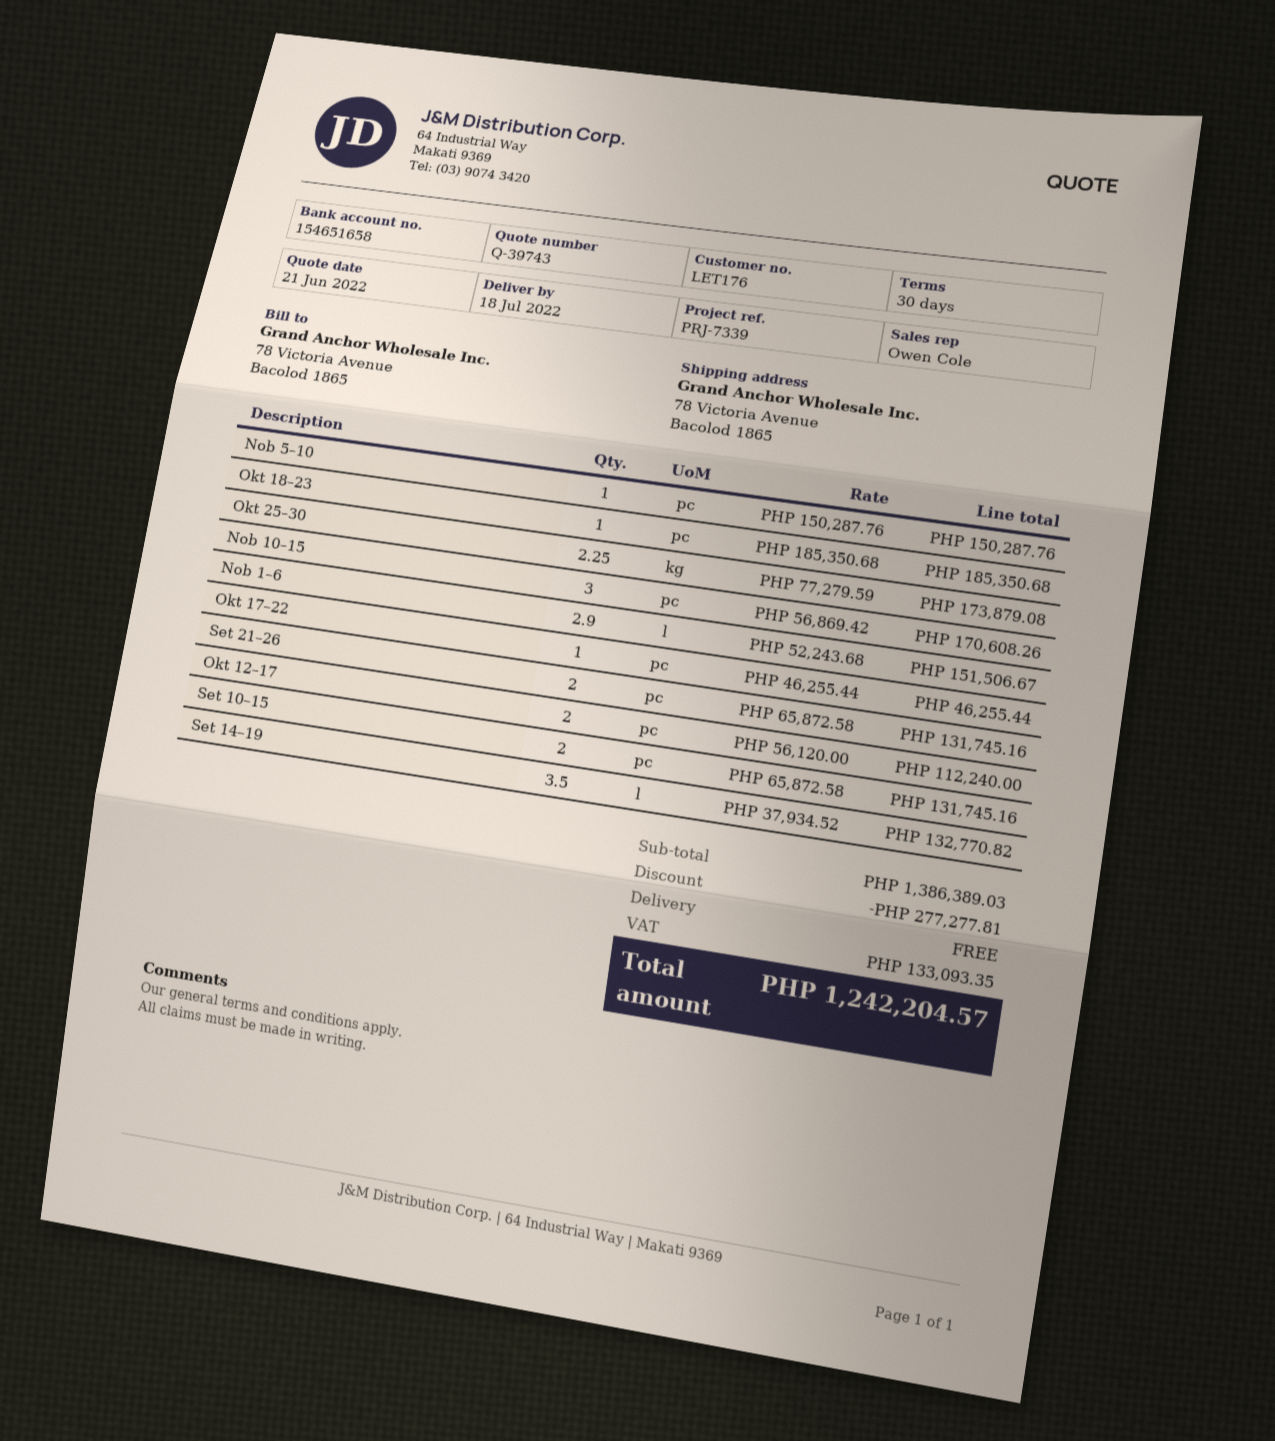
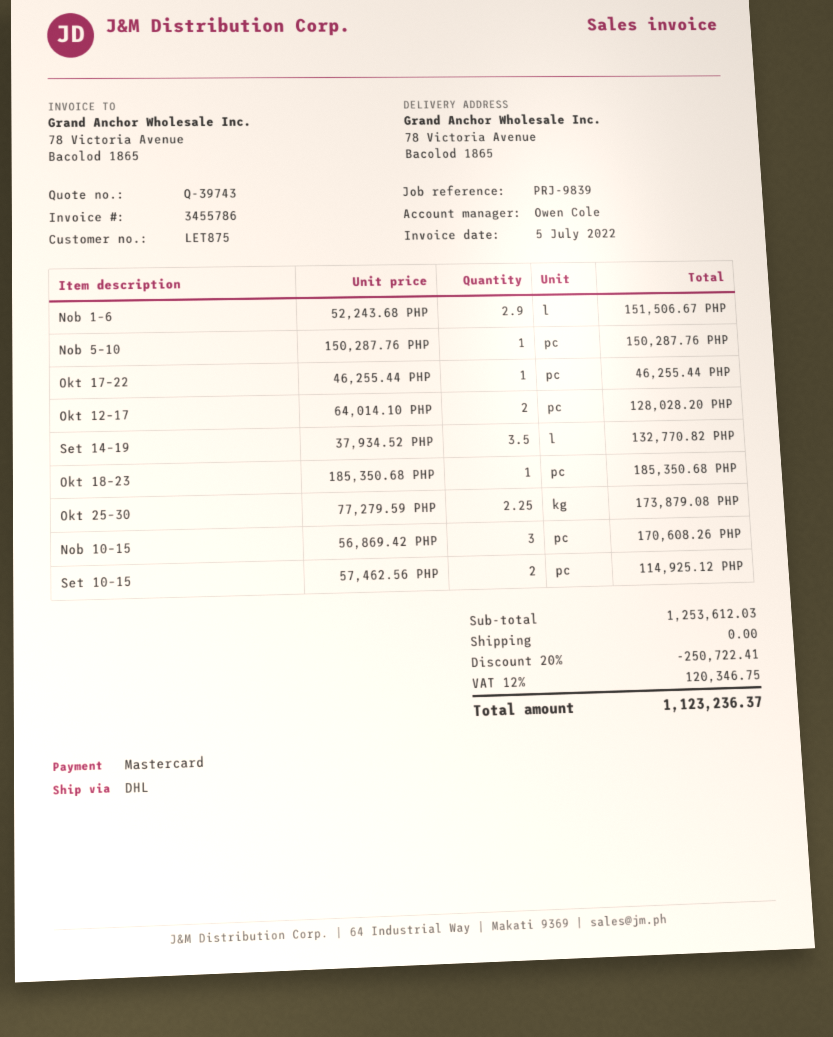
customer number: LET176 -> LET875
reference: PRJ-7339 -> PRJ-9839
Set 21–26: 2 x 65872.58 = 131745.16 -> none
Okt 12–17: 2 x 56120.00 = 112240.00 -> 2 x 64014.10 = 128028.20
Set 10–15: 2 x 65872.58 = 131745.16 -> 2 x 57462.56 = 114925.12
subtotal: 1386389.03 -> 1253612.03
discount: 277277.81 -> 250722.41
tax: 133093.35 -> 120346.75
total: 1242204.57 -> 1123236.37

